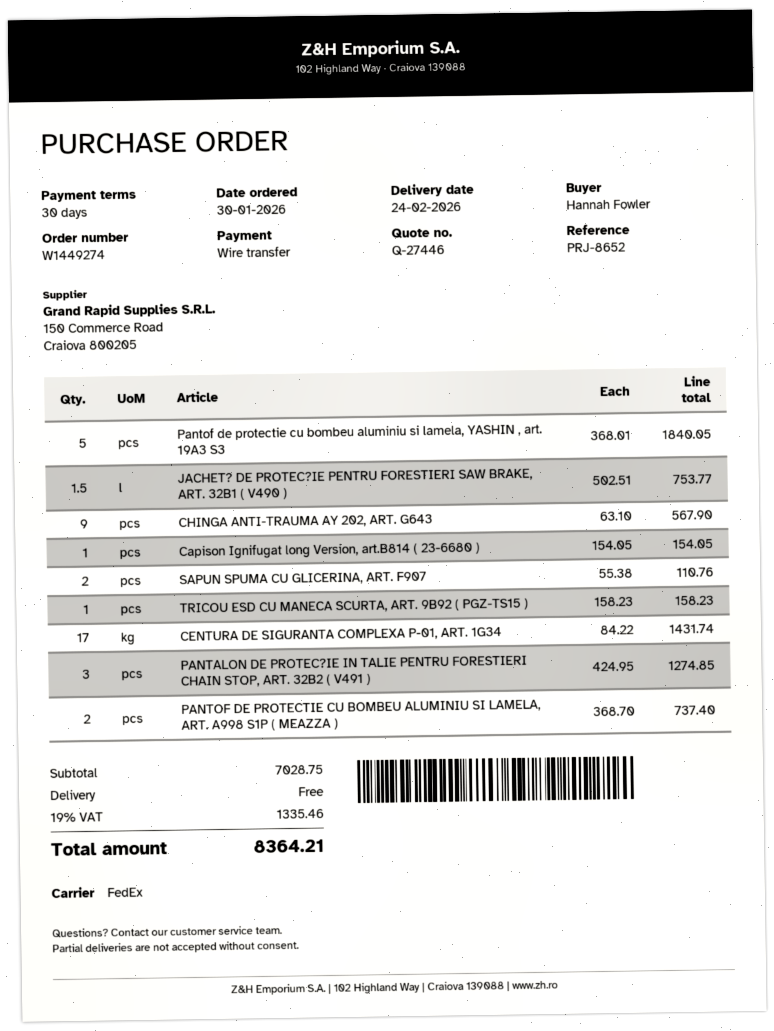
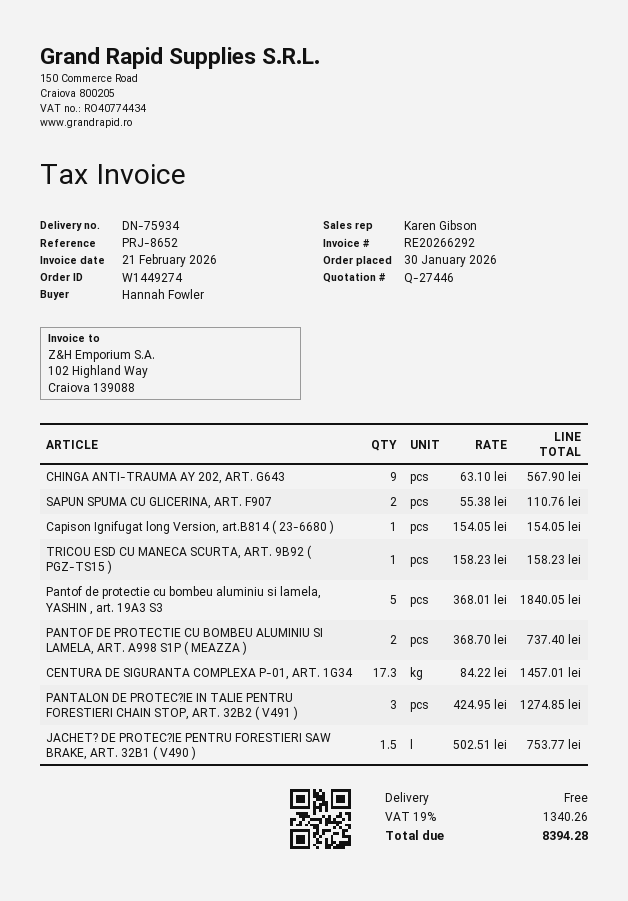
CENTURA DE SIGURANTA COMPLEXA P-01, ART. 1G34: 17 x 84.22 = 1431.74 -> 17.3 x 84.22 = 1457.01
tax: 19% = 1335.46 -> 19% = 1340.26
total: 8364.21 -> 8394.28

